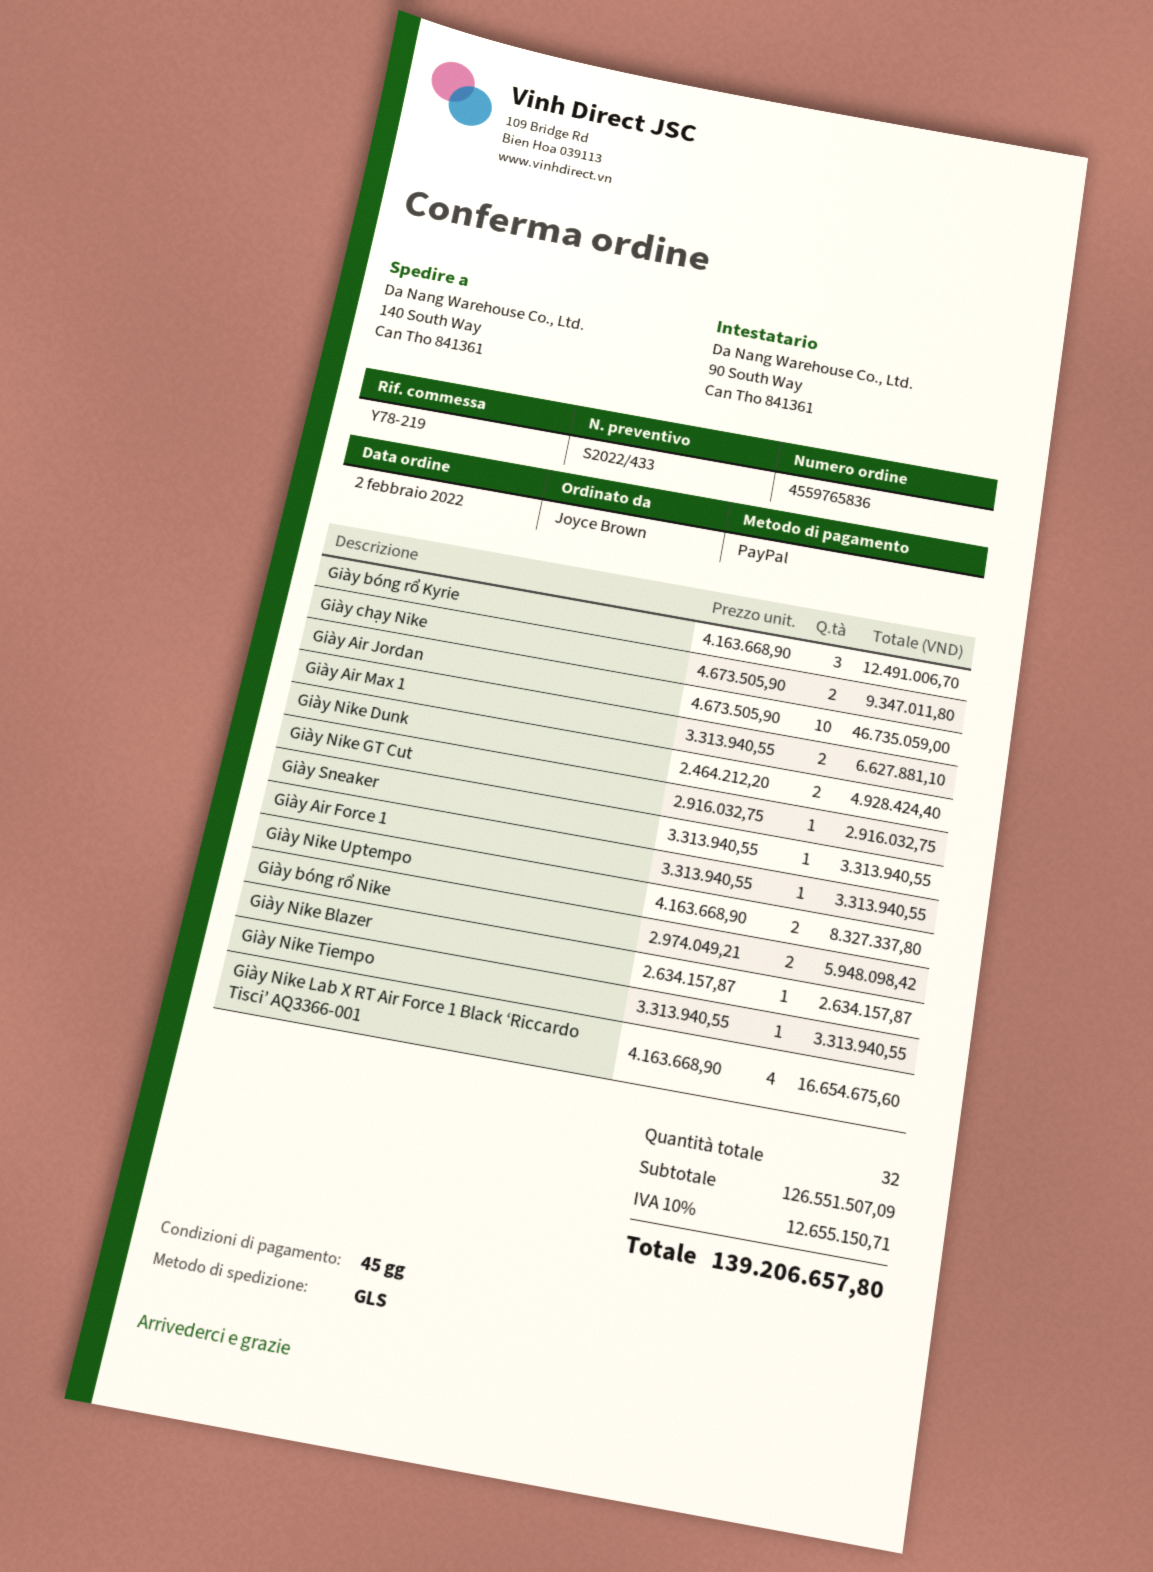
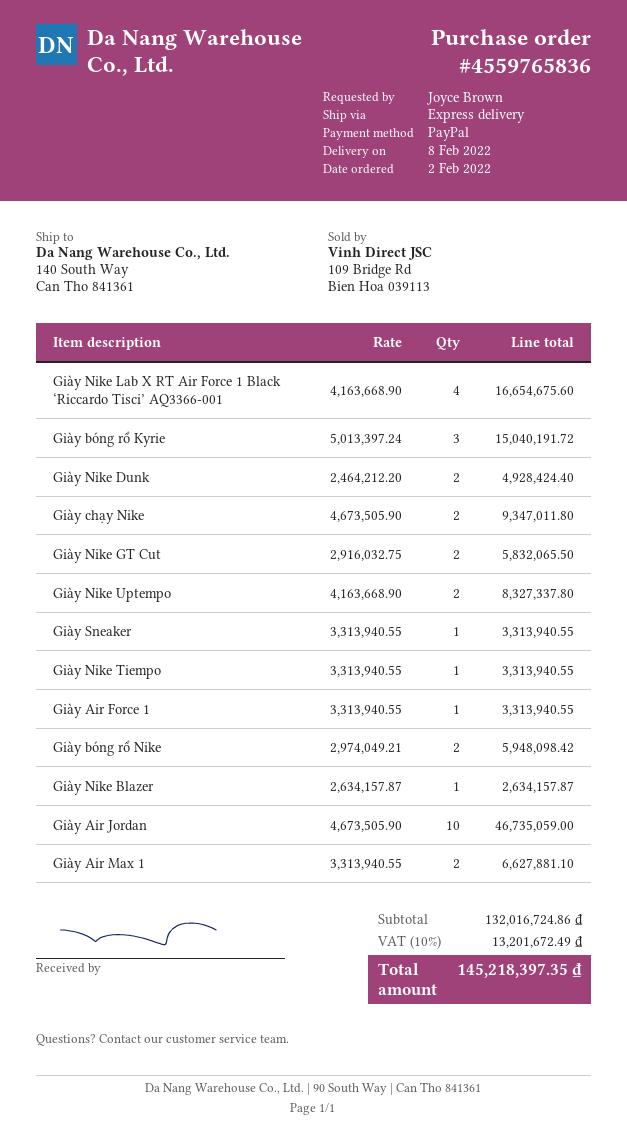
shipping method: GLS -> express
Giày bóng rổ Kyrie: 3 x 4163668.90 = 12491006.70 -> 3 x 5013397.24 = 15040191.72
Giày Nike GT Cut: 1 x 2916032.75 = 2916032.75 -> 2 x 2916032.75 = 5832065.50
subtotal: 126551507.09 -> 132016724.86
tax: 10% = 12655150.71 -> 10% = 13201672.49
total: 139206657.80 -> 145218397.35

